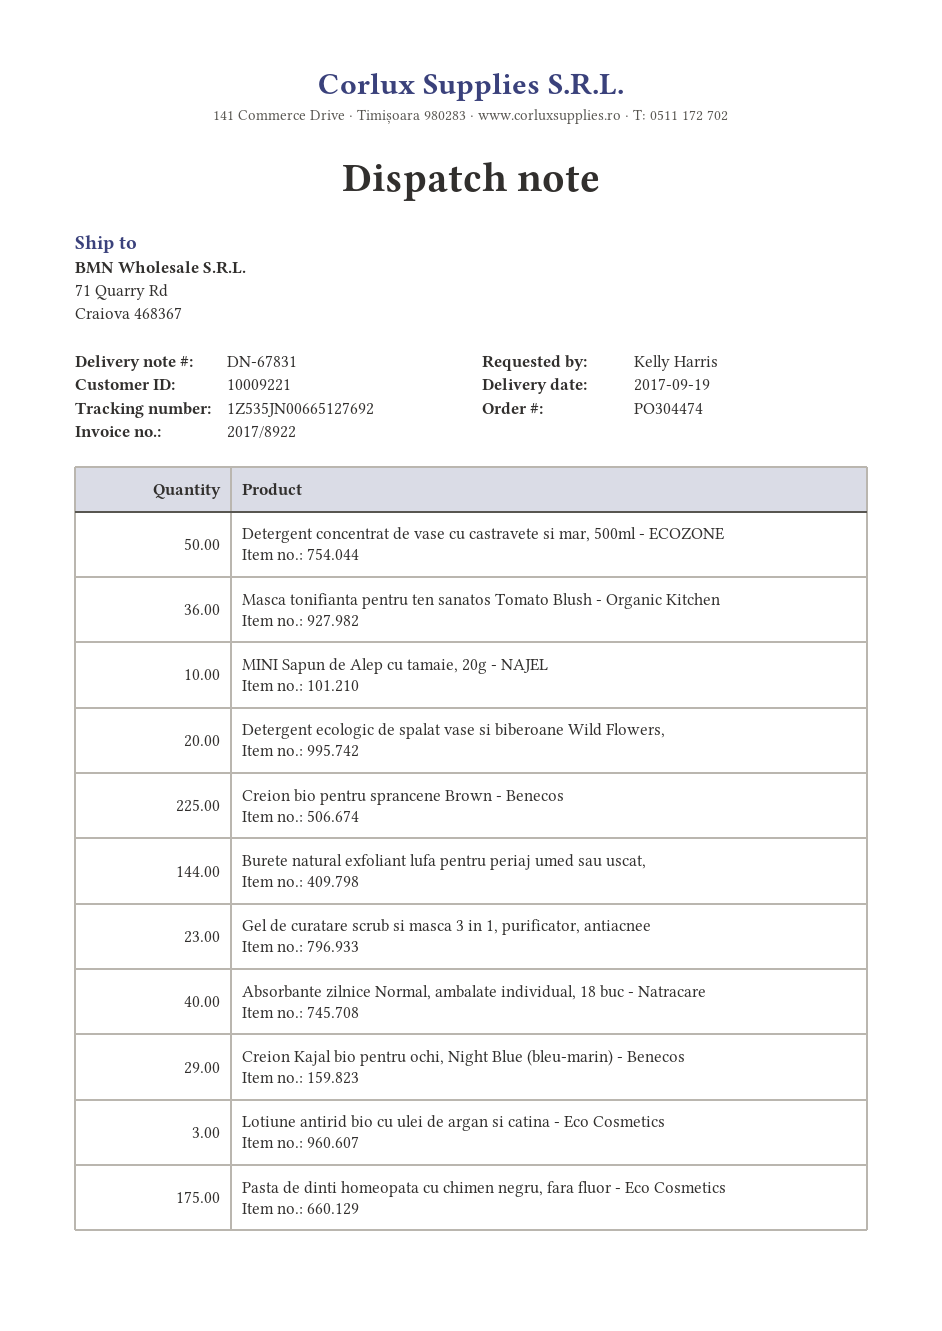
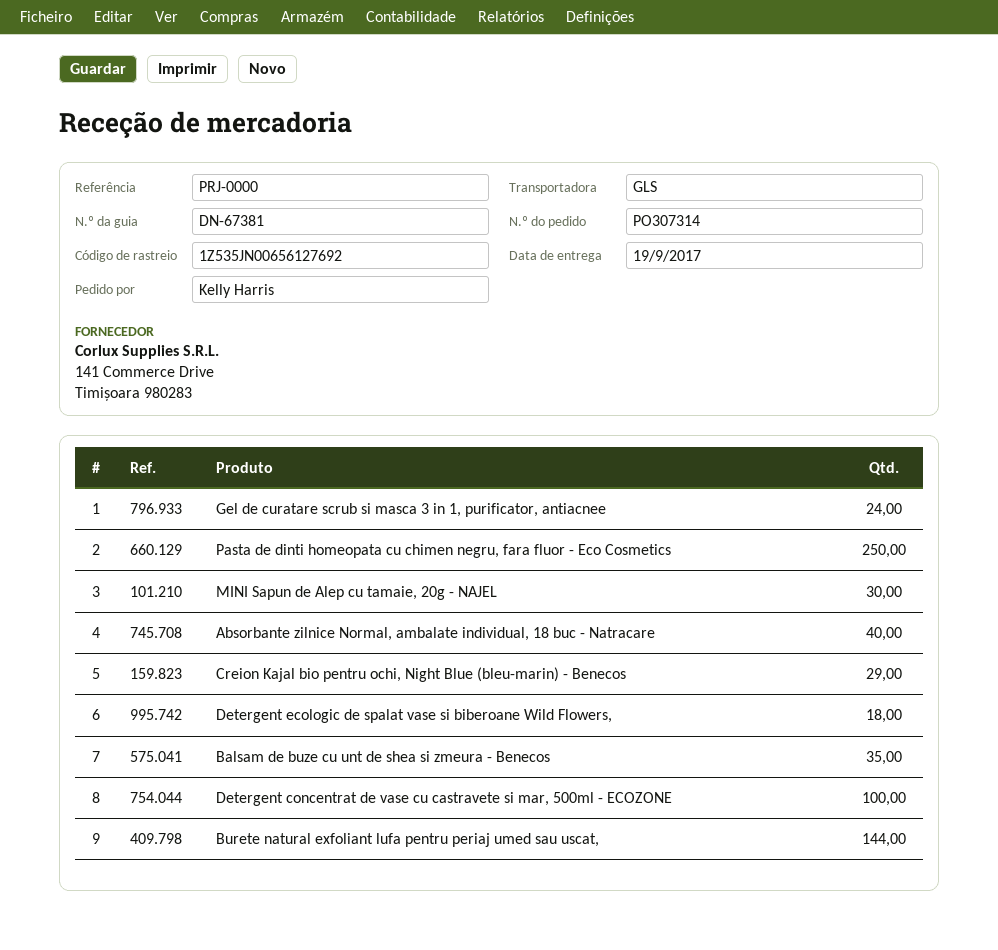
order number: PO304474 -> PO307314
delivery note number: DN-67831 -> DN-67381
tracking number: 1Z535JN00665127692 -> 1Z535JN00656127692
Detergent concentrat de vase cu castravete si mar, 500ml - ECOZONE: 50 -> 100
Masca tonifianta pentru ten sanatos Tomato Blush - Organic Kitchen: 36 -> none
MINI Sapun de Alep cu tamaie, 20g - NAJEL: 10 -> 30
Detergent ecologic de spalat vase si biberoane Wild Flowers,: 20 -> 18
Creion bio pentru sprancene Brown - Benecos: 225 -> none
Gel de curatare scrub si masca 3 in 1, purificator, antiacnee: 23 -> 24
Lotiune antirid bio cu ulei de argan si catina - Eco Cosmetics: 3 -> none
Pasta de dinti homeopata cu chimen negru, fara fluor - Eco Cosmetics: 175 -> 250
Balsam de buze cu unt de shea si zmeura - Benecos: none -> 35

